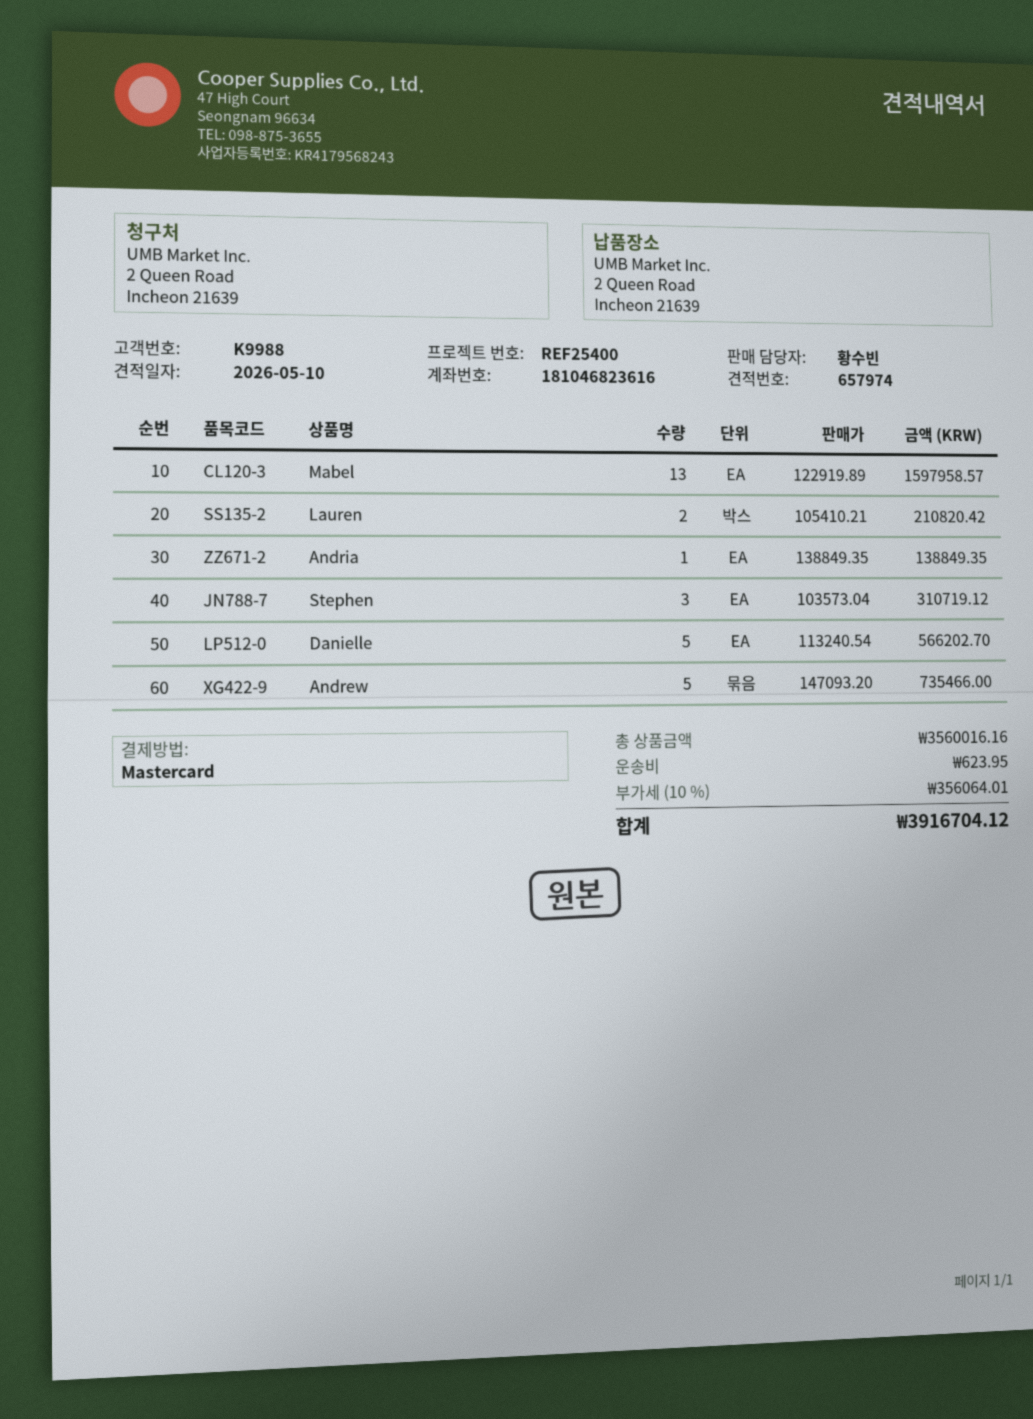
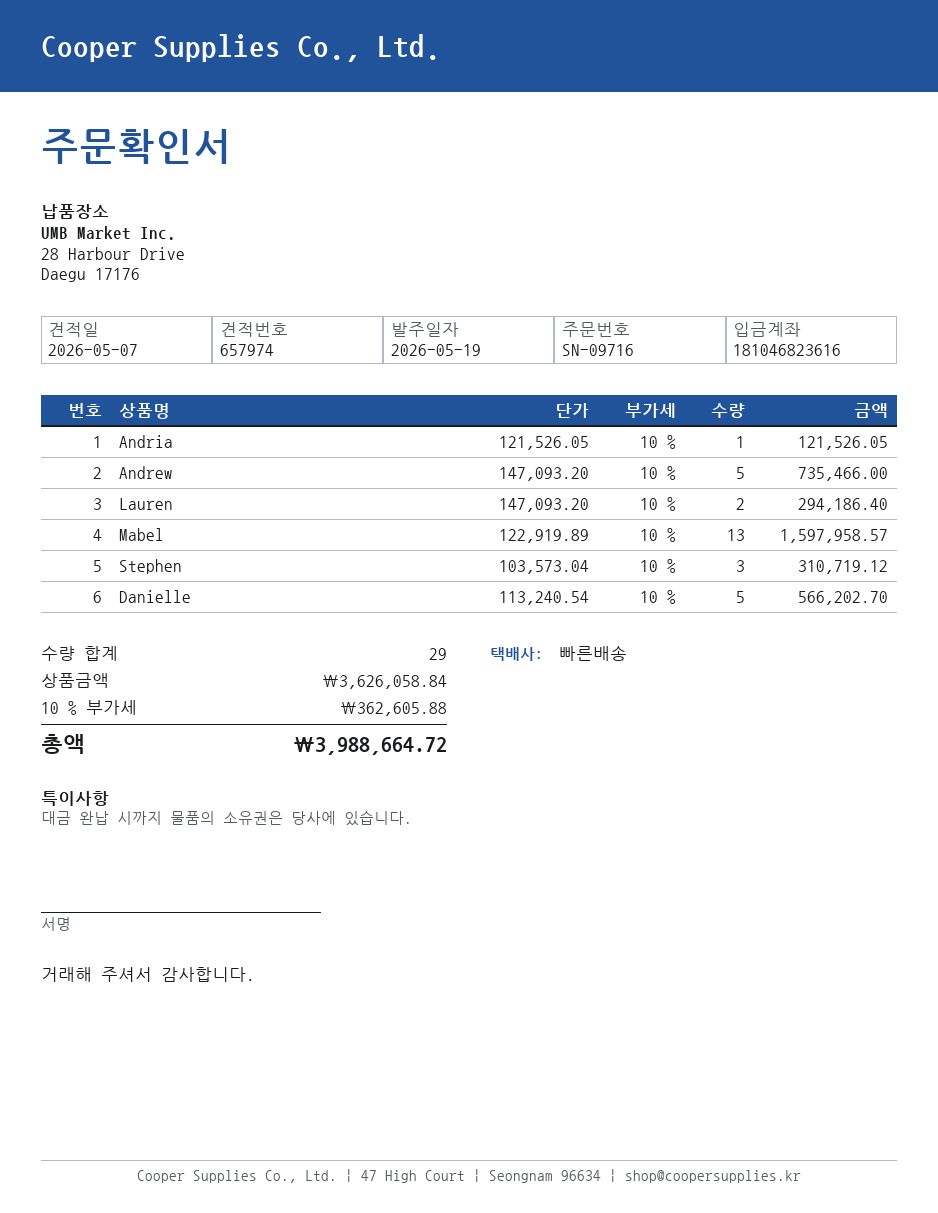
quote date: 2026-05-10 -> 2026-05-07
ship to: 2 Queen Road, Incheon 21639 -> 28 Harbour Drive, Daegu 17176
Lauren: 2 x 105410.21 = 210820.42 -> 2 x 147093.20 = 294186.40
Andria: 1 x 138849.35 = 138849.35 -> 1 x 121526.05 = 121526.05
subtotal: 3560016.16 -> 3626058.84
shipping: 623.95 -> none
tax: 10% = 356064.01 -> 10% = 362605.88
total: 3916704.12 -> 3988664.72

